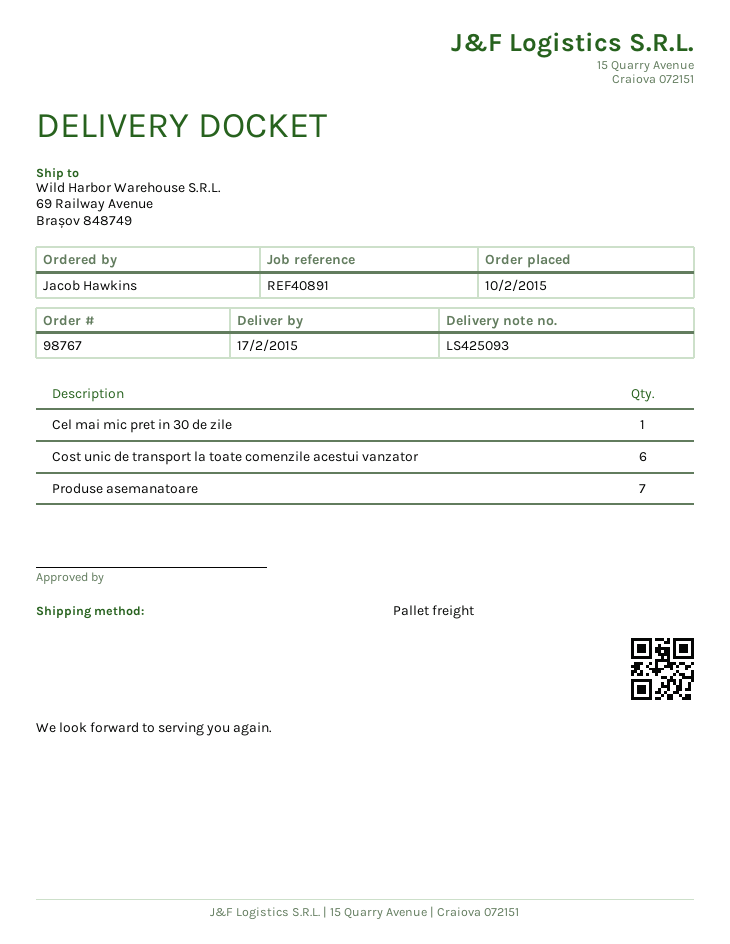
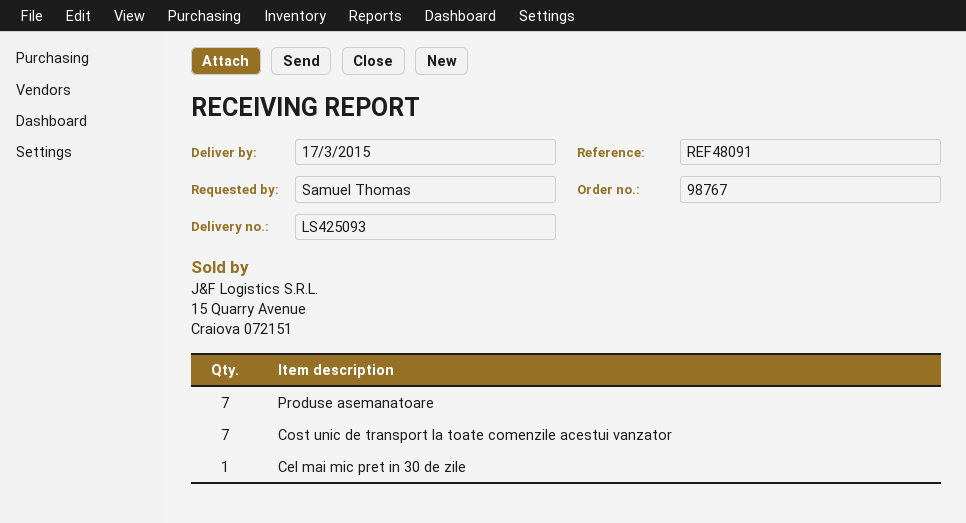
delivery date: 2015-02-17 -> 2015-03-17
reference: REF40891 -> REF48091
ordered by: Jacob Hawkins -> Samuel Thomas
Cost unic de transport la toate comenzile acestui vanzator: 6 -> 7

